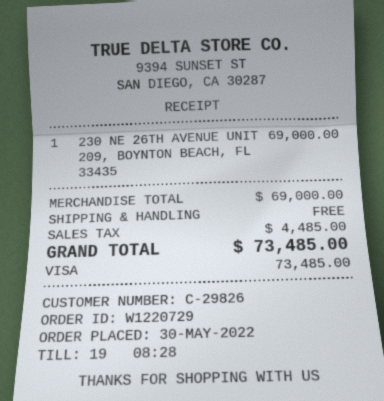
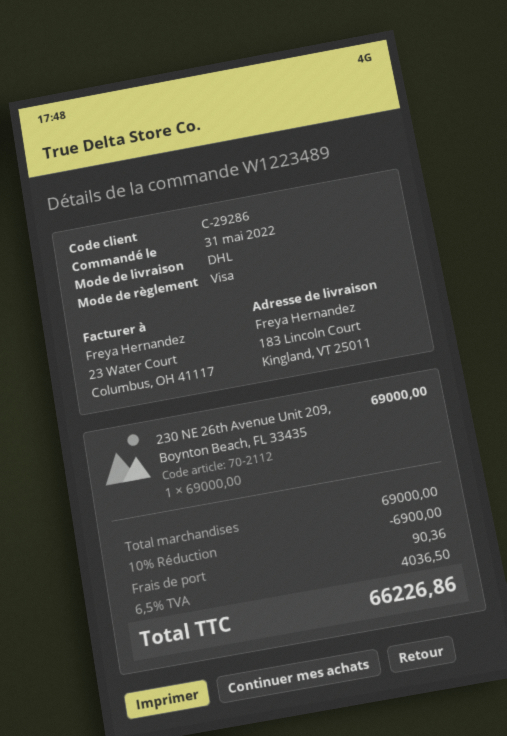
order number: W1220729 -> W1223489
order date: 2022-05-30 -> 2022-05-31
customer number: C-29826 -> C-29286
discount: none -> 10% = 6900.00
shipping: 0.00 -> 90.36
tax: 4485.00 -> 4036.50
total: 73485.00 -> 66226.86

